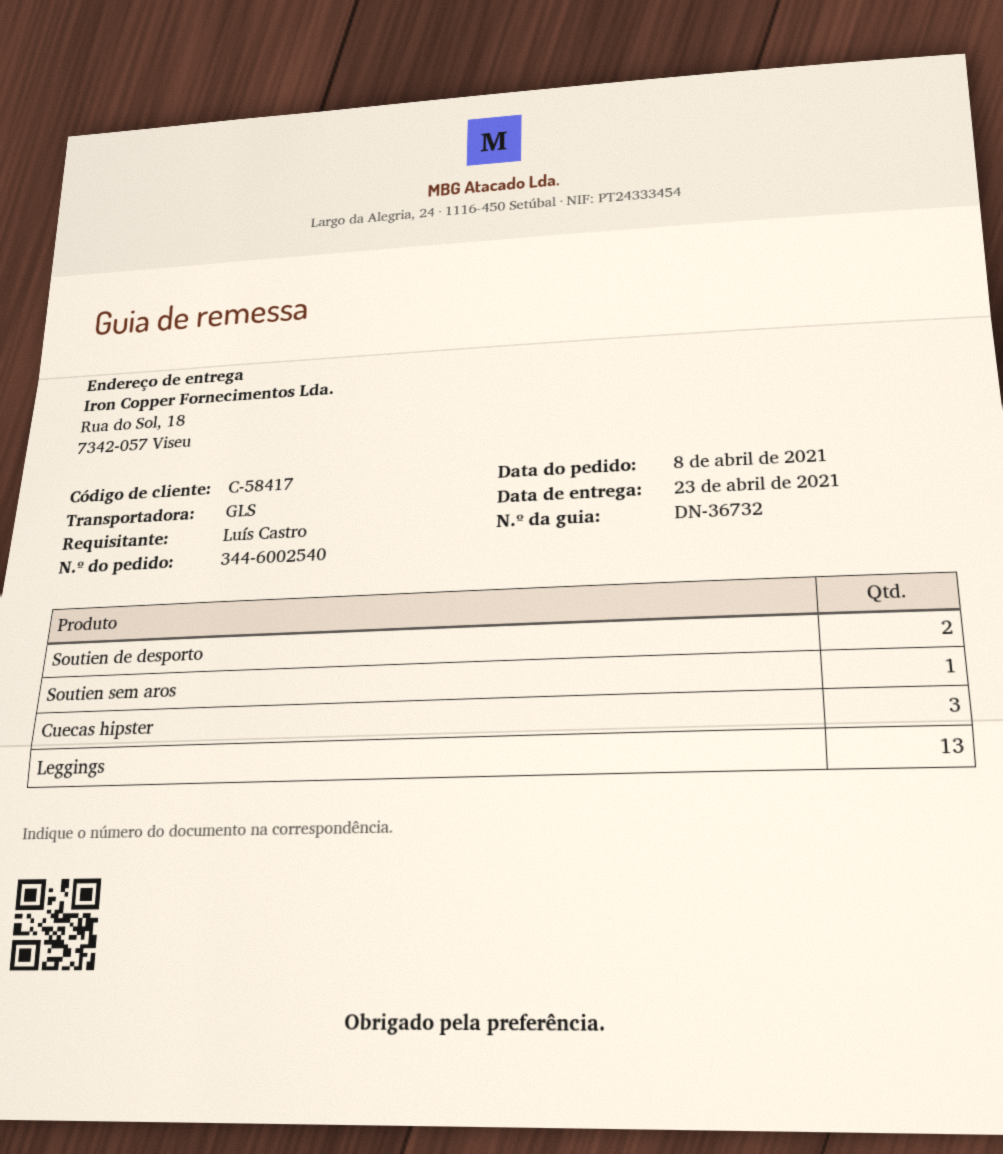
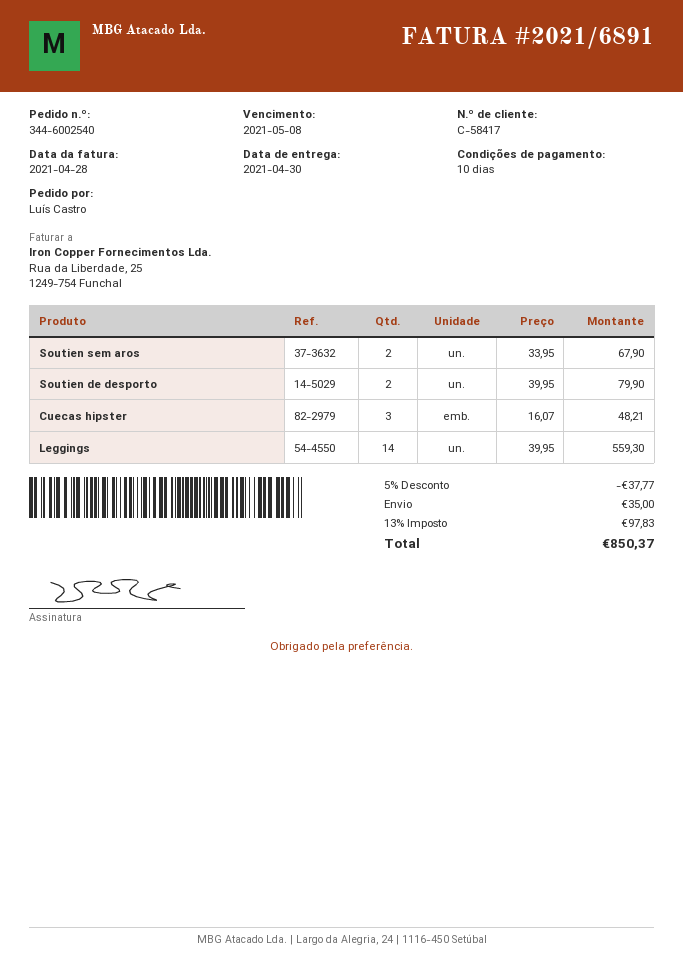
delivery date: 2021-04-23 -> 2021-04-30
Soutien sem aros: 1 -> 2
Leggings: 13 -> 14

